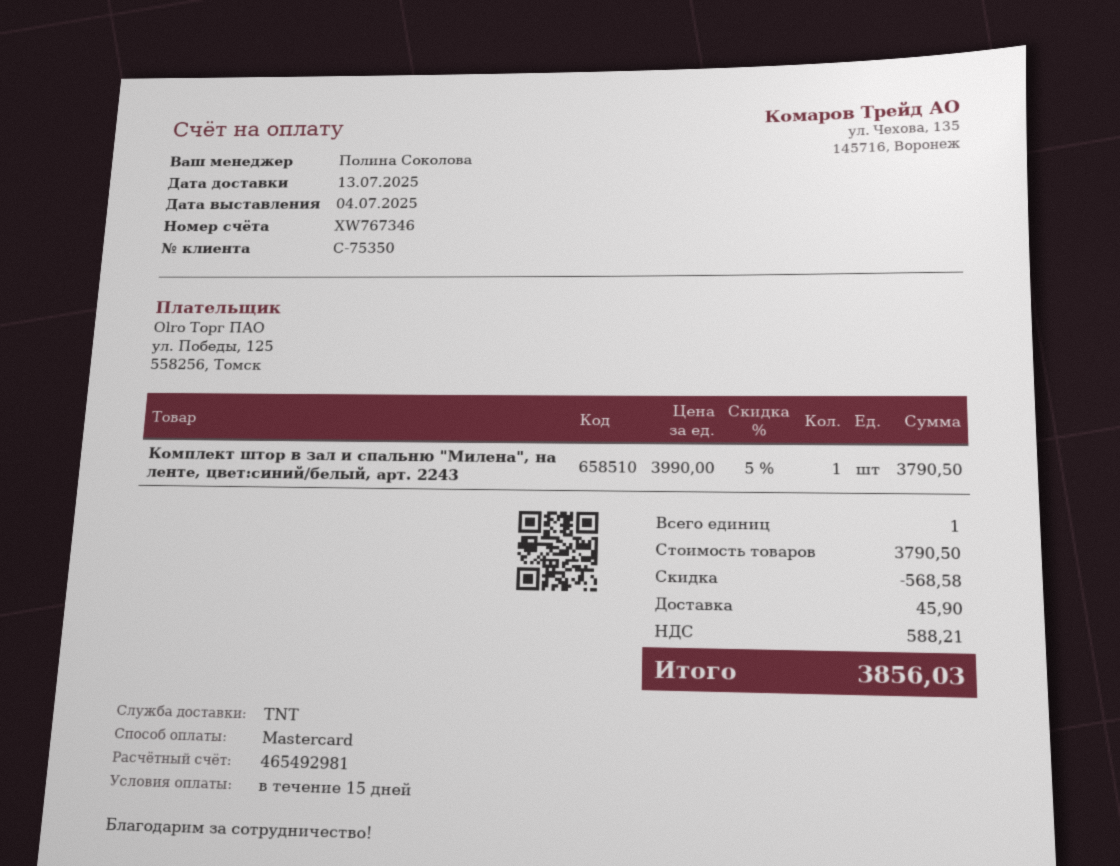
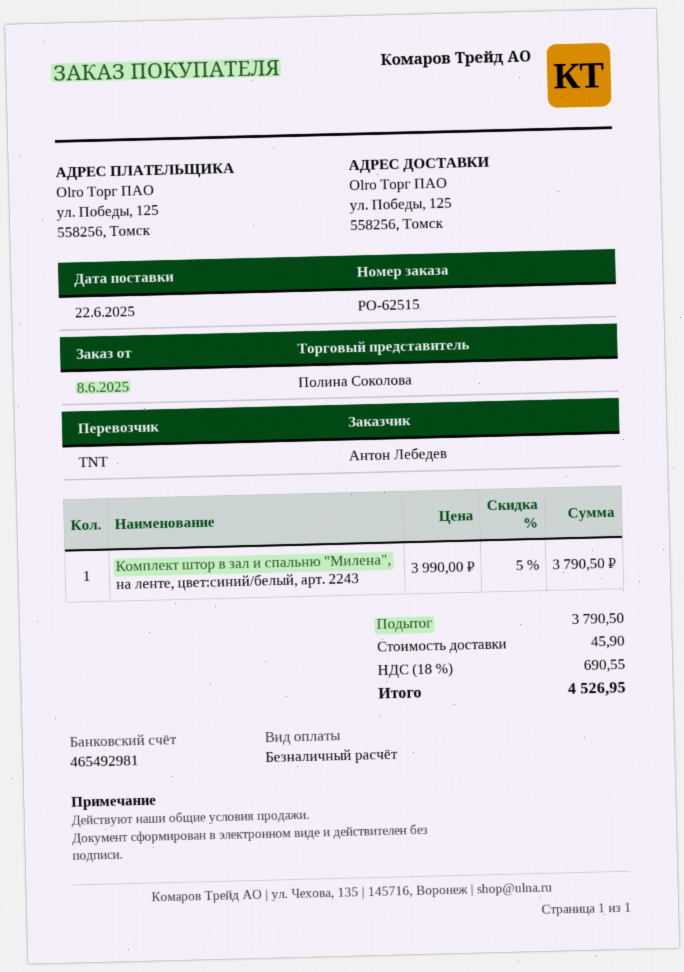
delivery date: 2025-07-13 -> 2025-06-22
payment method: Mastercard -> bank transfer
discount: 568.58 -> none
tax: 588.21 -> 690.55
total: 3856.03 -> 4526.95

